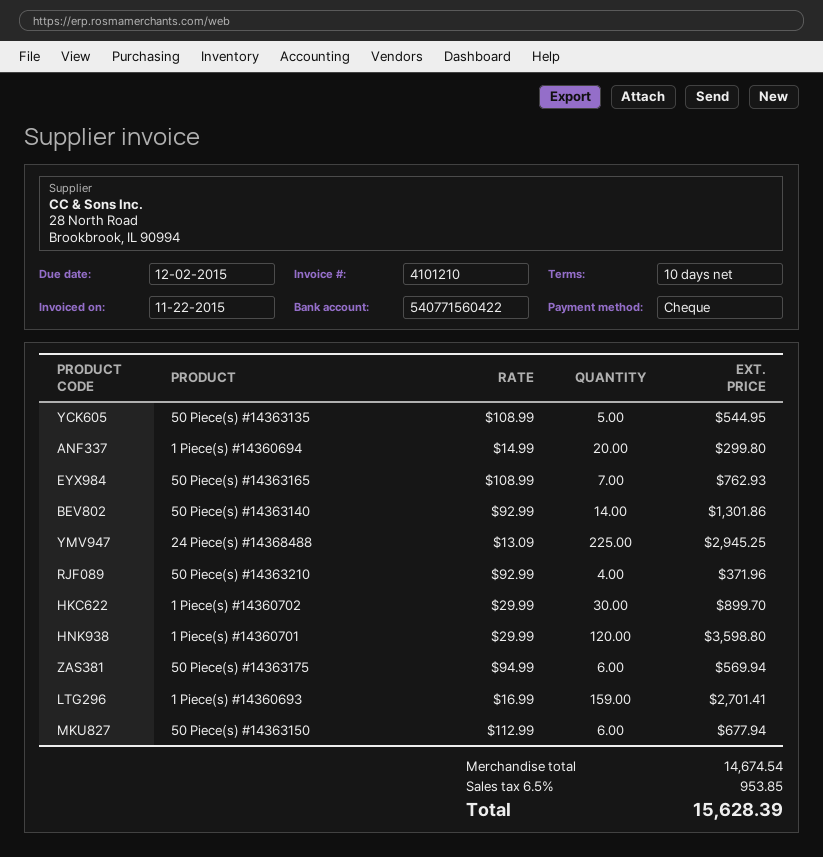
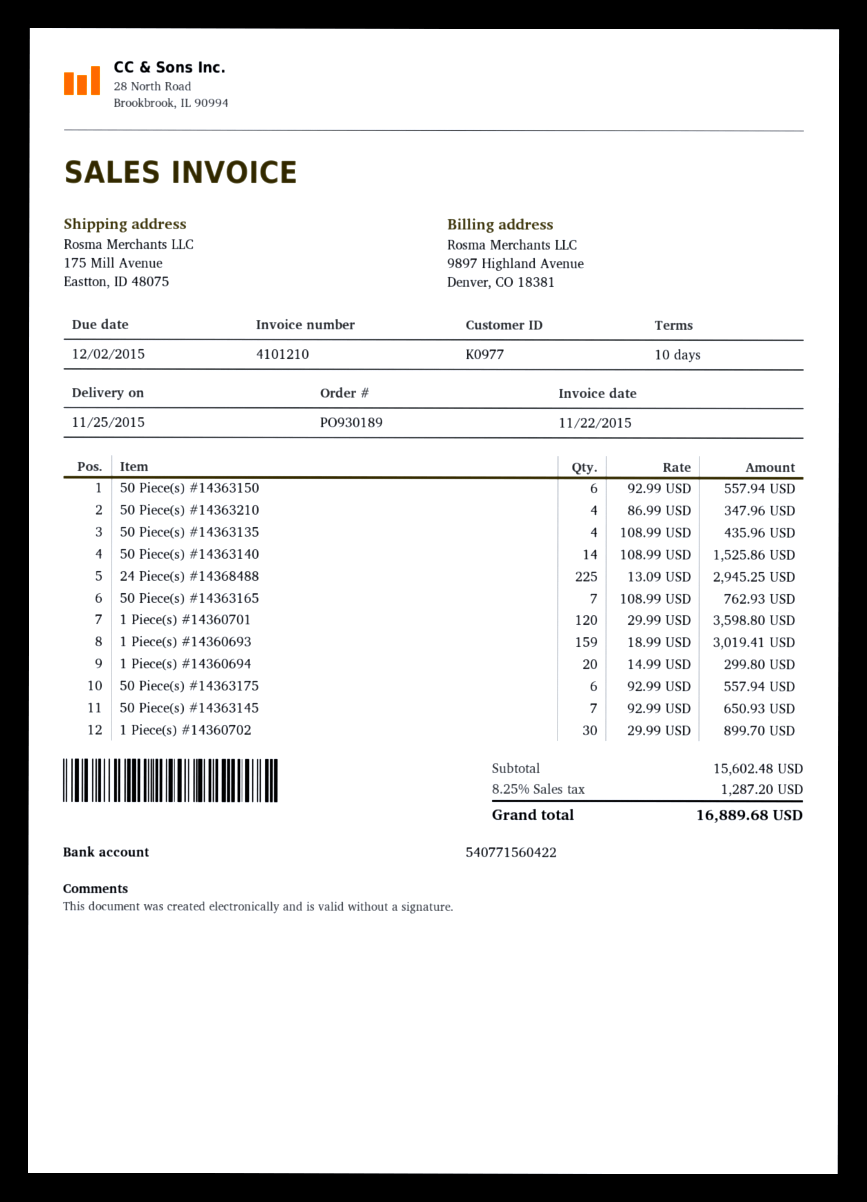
50 Piece(s) #14363135: 5 x 108.99 = 544.95 -> 4 x 108.99 = 435.96
50 Piece(s) #14363140: 14 x 92.99 = 1301.86 -> 14 x 108.99 = 1525.86
50 Piece(s) #14363210: 4 x 92.99 = 371.96 -> 4 x 86.99 = 347.96
50 Piece(s) #14363175: 6 x 94.99 = 569.94 -> 6 x 92.99 = 557.94
1 Piece(s) #14360693: 159 x 16.99 = 2701.41 -> 159 x 18.99 = 3019.41
50 Piece(s) #14363150: 6 x 112.99 = 677.94 -> 6 x 92.99 = 557.94
50 Piece(s) #14363145: none -> 7 x 92.99 = 650.93
subtotal: 14674.54 -> 15602.48
tax: 6.5% = 953.85 -> 8.25% = 1287.20
total: 15628.39 -> 16889.68

